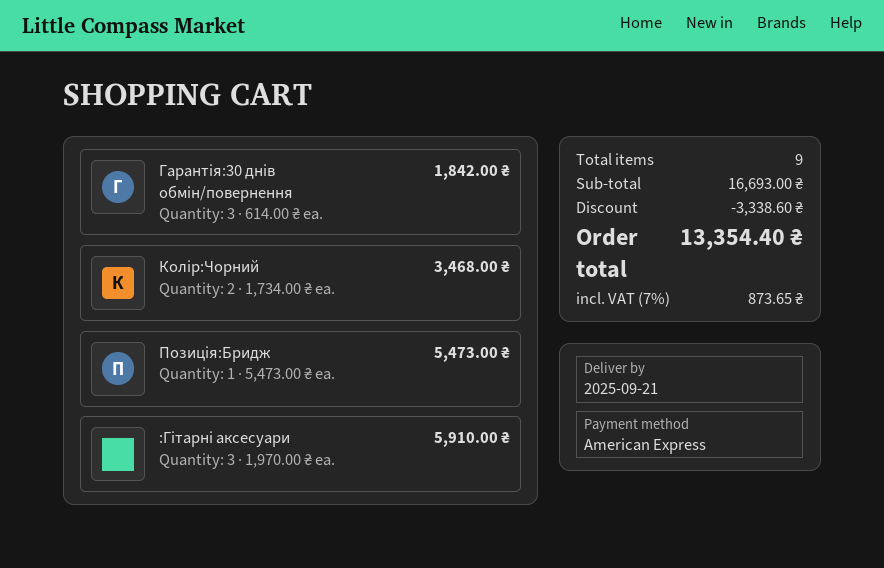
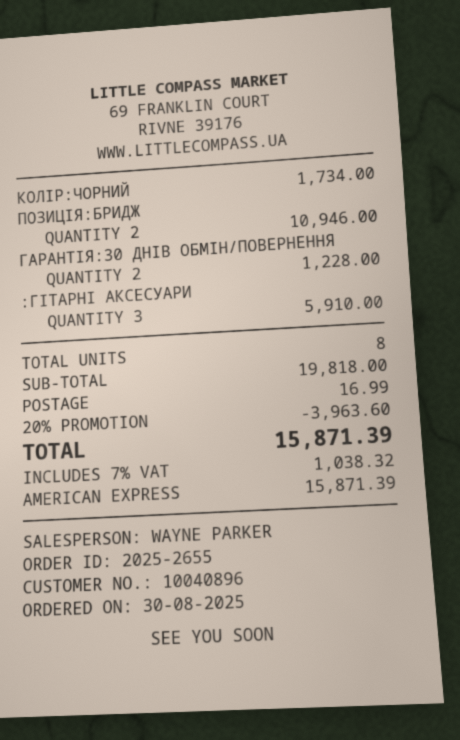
Гарантія:30 днів обмін/повернення: 3 for 1842.00 -> 2 for 1228.00
Колір:Чорний: 2 for 3468.00 -> 1 for 1734.00
Позиція:Бридж: 1 for 5473.00 -> 2 for 10946.00
total quantity: 9 -> 8
subtotal: 16693.00 -> 19818.00
discount: 3338.60 -> 3963.60
shipping: none -> 16.99
tax: 7% = 873.65 -> 7% = 1038.32
total: 13354.40 -> 15871.39

